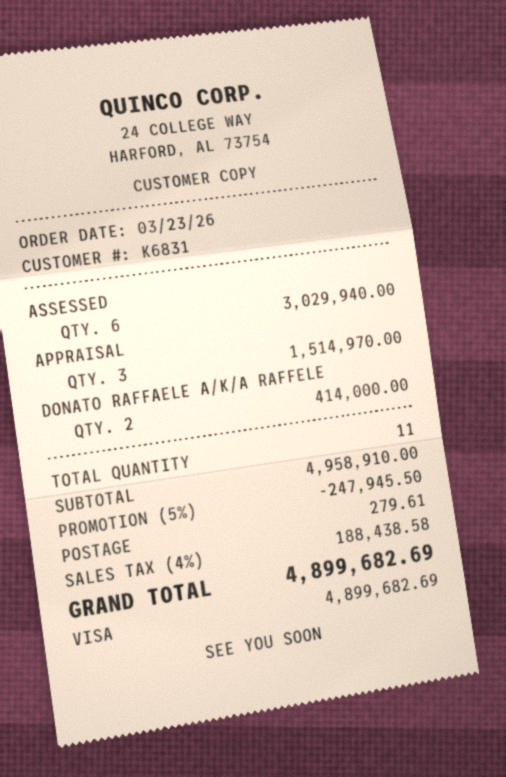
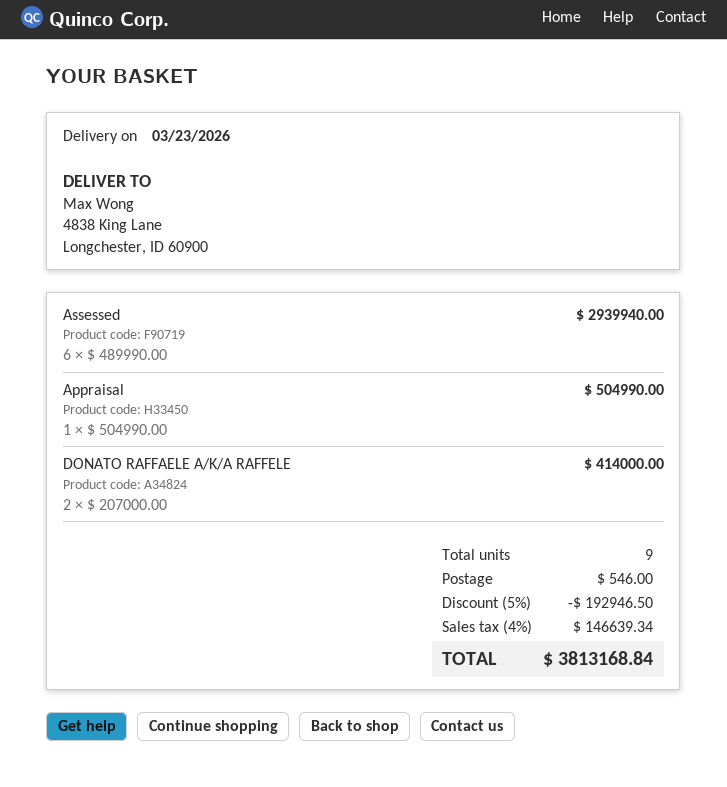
ASSESSED: 6 for 3029940.00 -> 6 for 2939940.00
APPRAISAL: 3 for 1514970.00 -> 1 for 504990.00
total quantity: 11 -> 9
discount: 5% = 247945.50 -> 5% = 192946.50
shipping: 279.61 -> 546.00
tax: 4% = 188438.58 -> 4% = 146639.34
total: 4899682.69 -> 3813168.84

